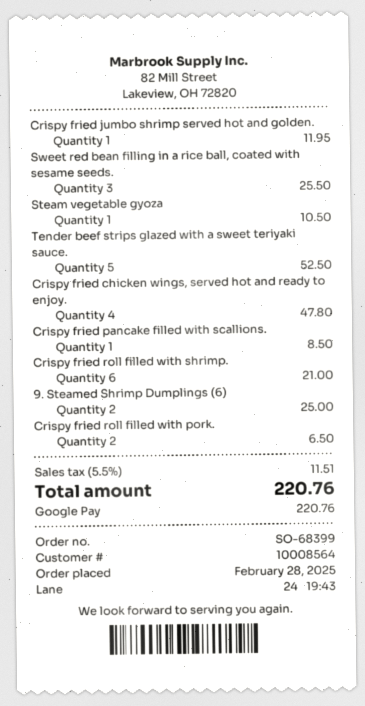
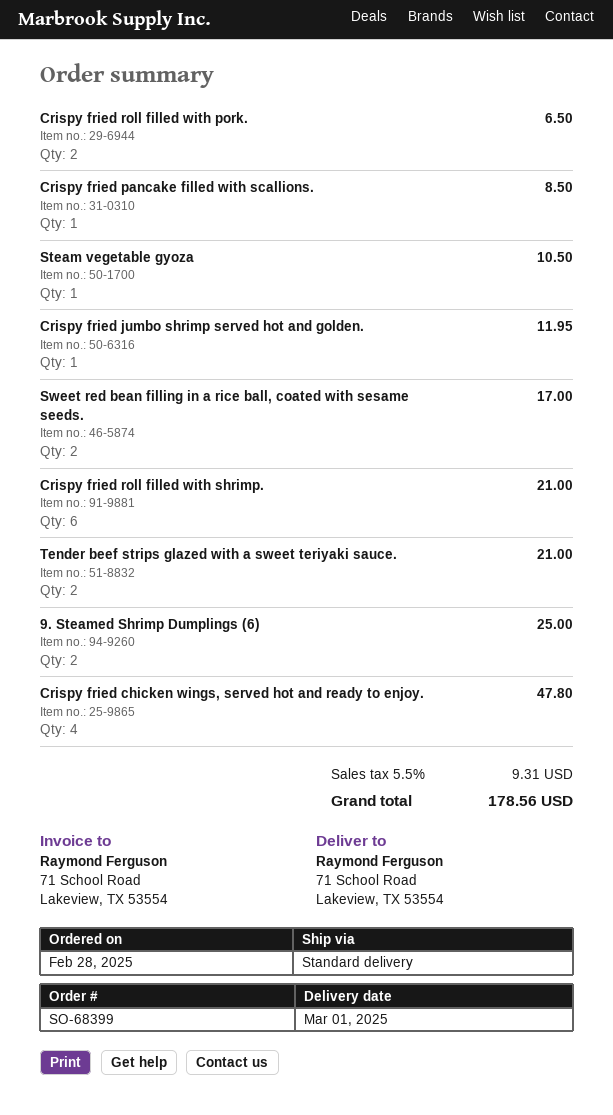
Sweet red bean filling in a rice ball, coated with sesame seeds.: 3 for 25.50 -> 2 for 17.00
Tender beef strips glazed with a sweet teriyaki sauce.: 5 for 52.50 -> 2 for 21.00
tax: 5.5% = 11.51 -> 5.5% = 9.31
total: 220.76 -> 178.56

